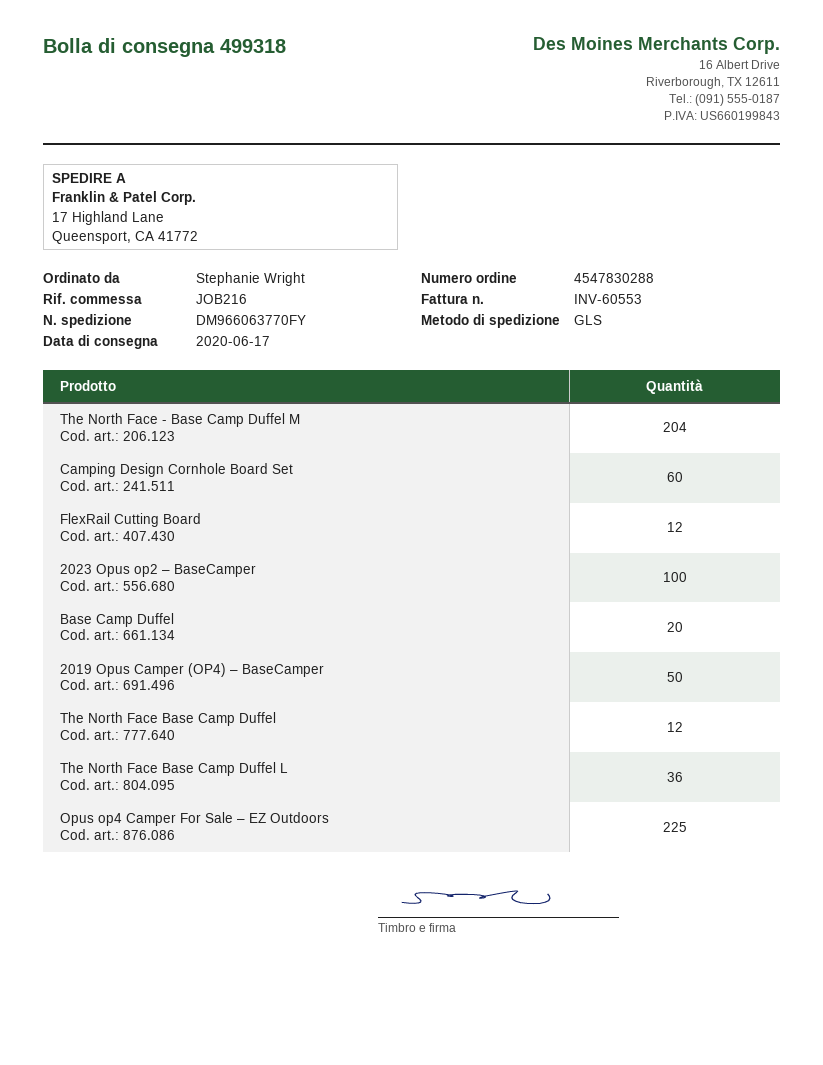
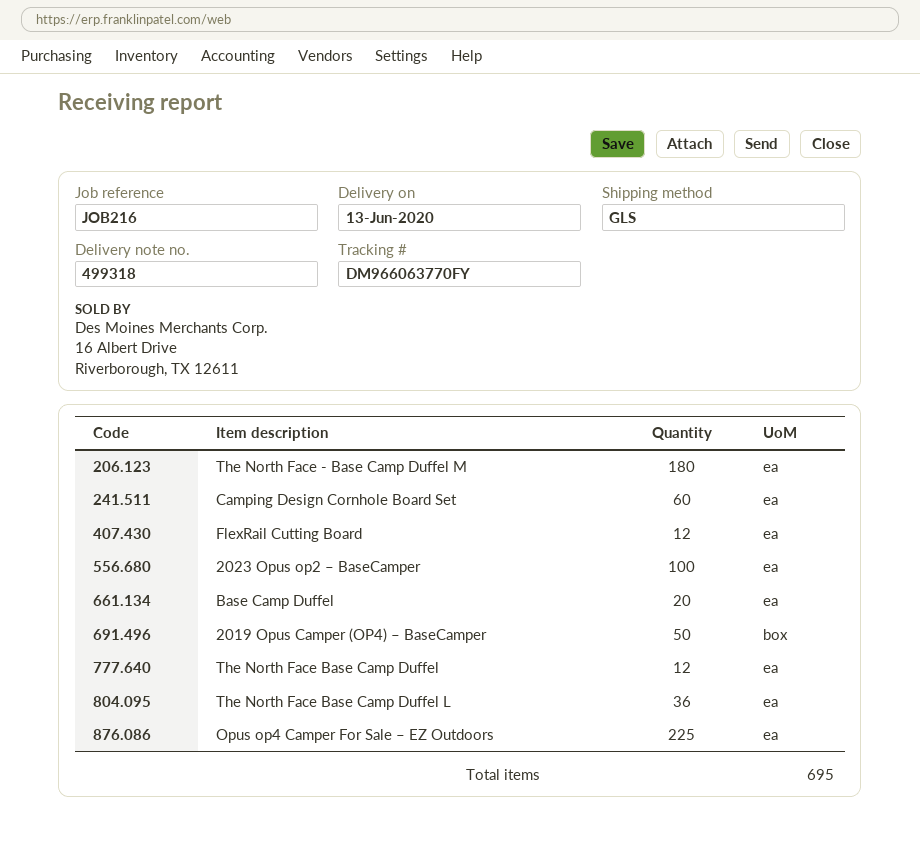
delivery date: 2020-06-17 -> 2020-06-13
The North Face - Base Camp Duffel M: 204 -> 180

